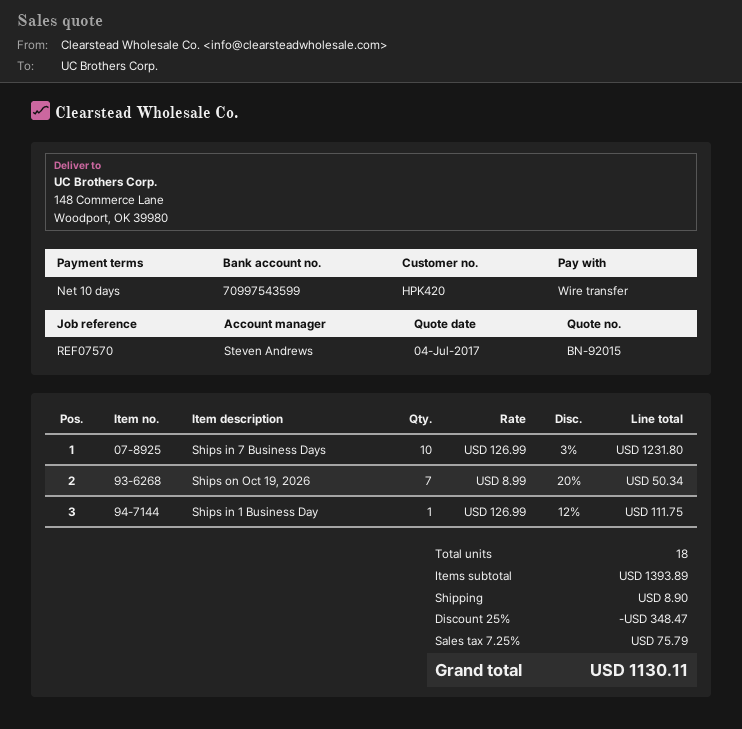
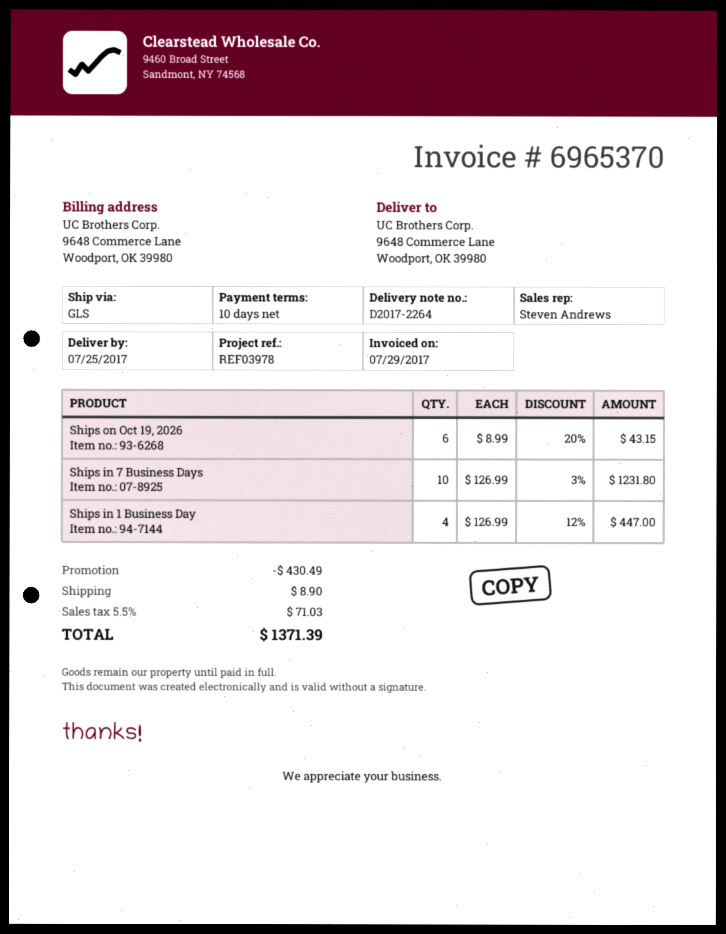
reference: REF07570 -> REF03978
ship to: 148 Commerce Lane, Woodport, OK 39980 -> 9648 Commerce Lane, Woodport, OK 39980
Ships on Oct 19, 2026: 7 x 8.99 - 20% = 50.34 -> 6 x 8.99 - 20% = 43.15
Ships in 1 Business Day: 1 x 126.99 - 12% = 111.75 -> 4 x 126.99 - 12% = 447.00
discount: 348.47 -> 430.49
tax: 7.25% = 75.79 -> 5.5% = 71.03
total: 1130.11 -> 1371.39

